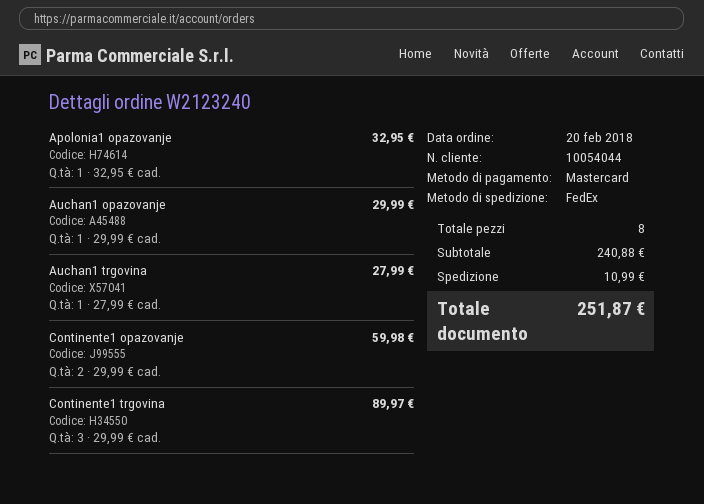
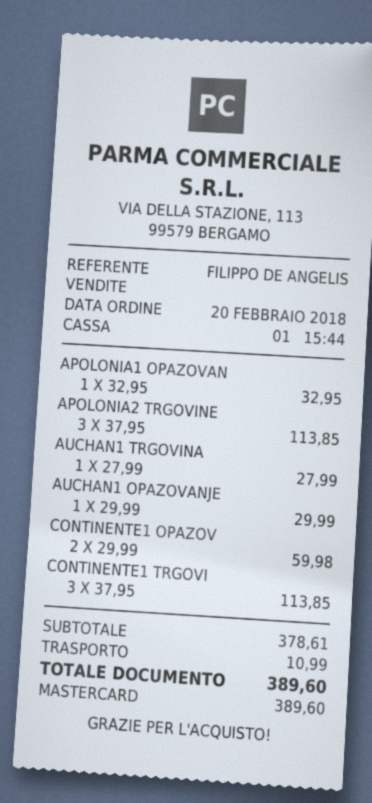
Continente1 trgovina: 3 x 29.99 = 89.97 -> 3 x 37.95 = 113.85
APOLONIA2 TRGOVINE: none -> 3 x 37.95 = 113.85
subtotal: 240.88 -> 378.61
total: 251.87 -> 389.60

